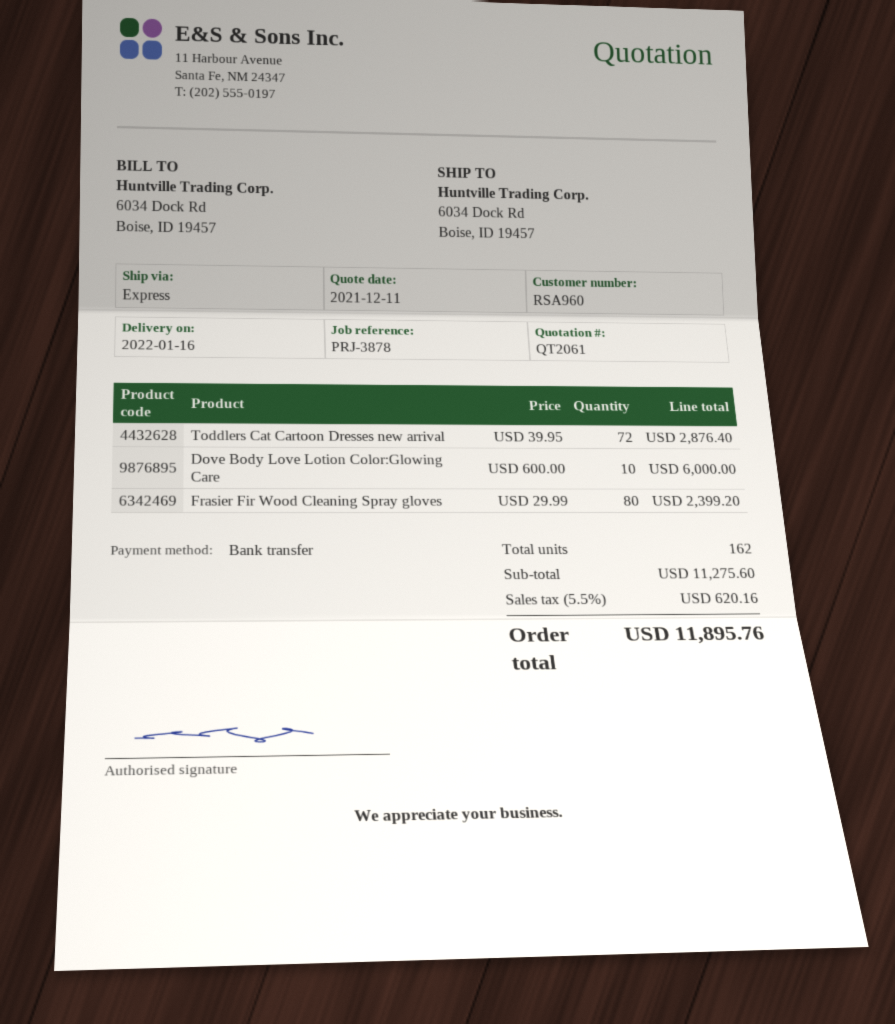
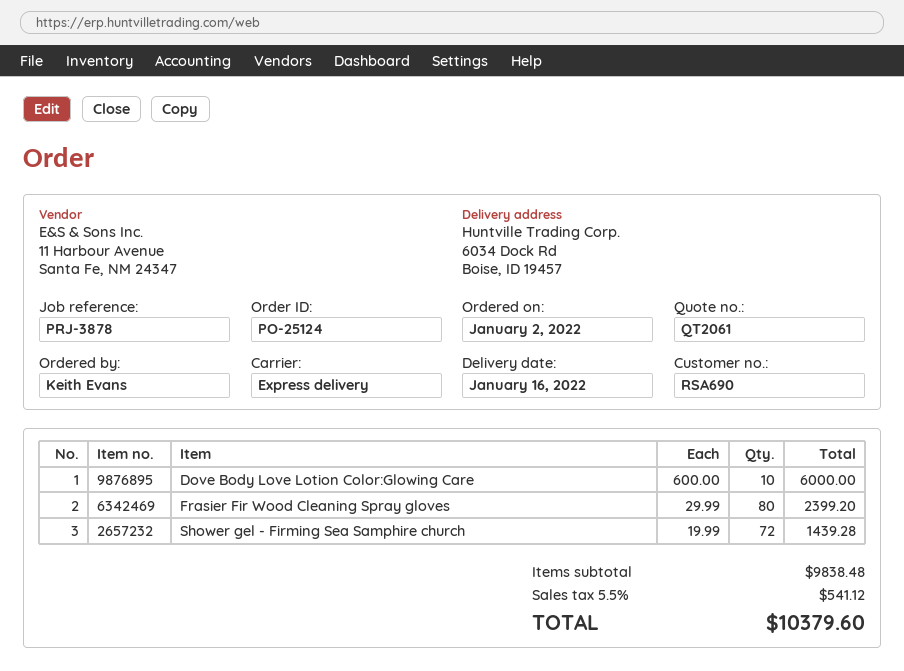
customer number: RSA960 -> RSA690
Toddlers Cat Cartoon Dresses new arrival: 72 x 39.95 = 2876.40 -> none
Shower gel - Firming Sea Samphire church: none -> 72 x 19.99 = 1439.28
subtotal: 11275.60 -> 9838.48
tax: 5.5% = 620.16 -> 5.5% = 541.12
total: 11895.76 -> 10379.60

